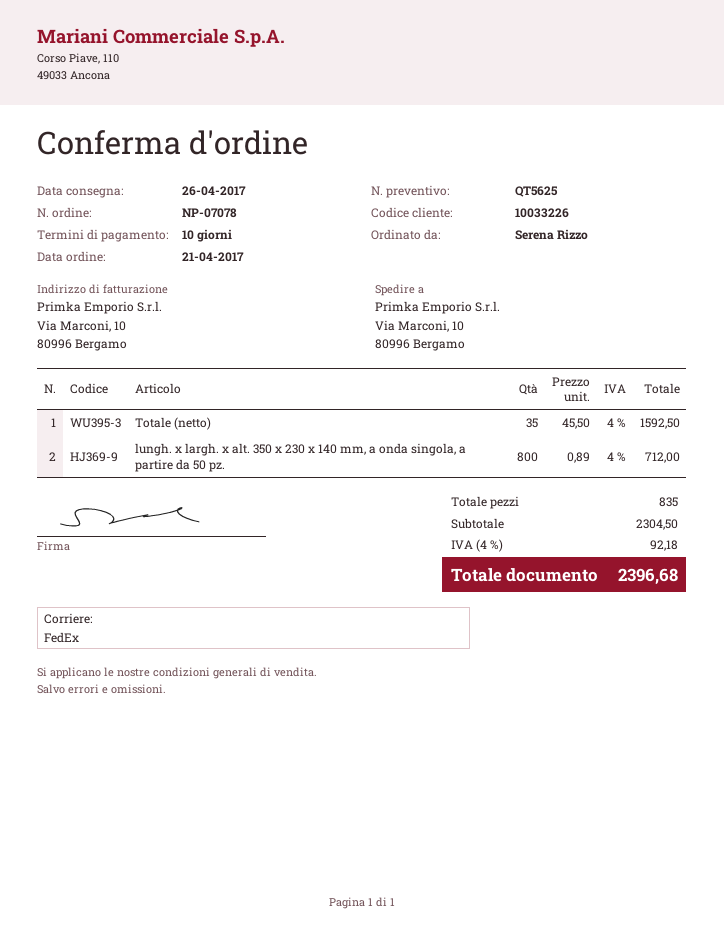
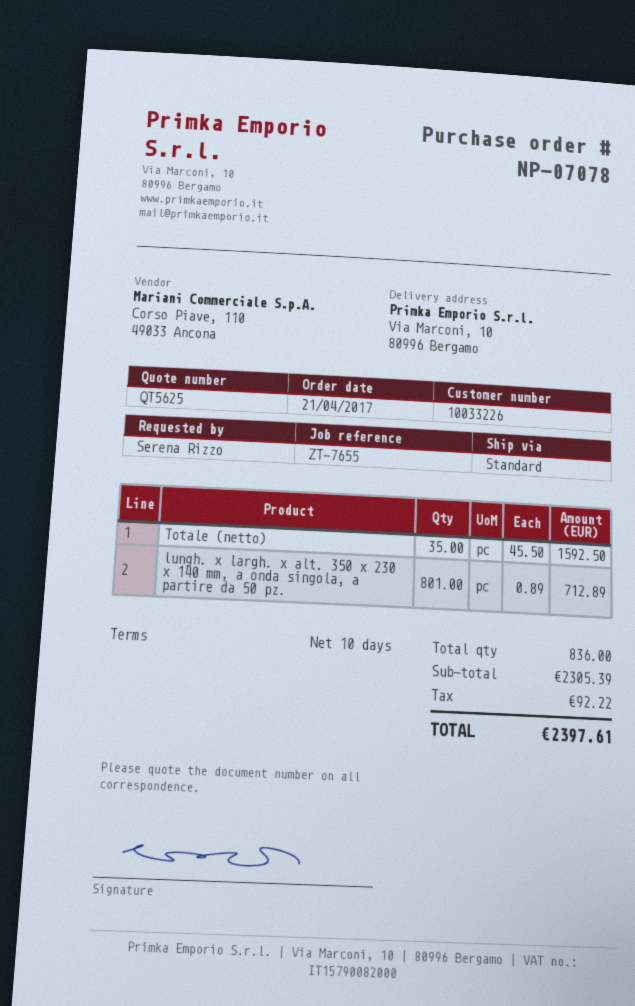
shipping method: FedEx -> standard
lungh. x largh. x alt. 350 x 230 x 140 mm, a onda singola, a partire da 50 pz.: 800 x 0.89 = 712.00 -> 801 x 0.89 = 712.89
total quantity: 835 -> 836
subtotal: 2304.50 -> 2305.39
tax: 92.18 -> 92.22
total: 2396.68 -> 2397.61

